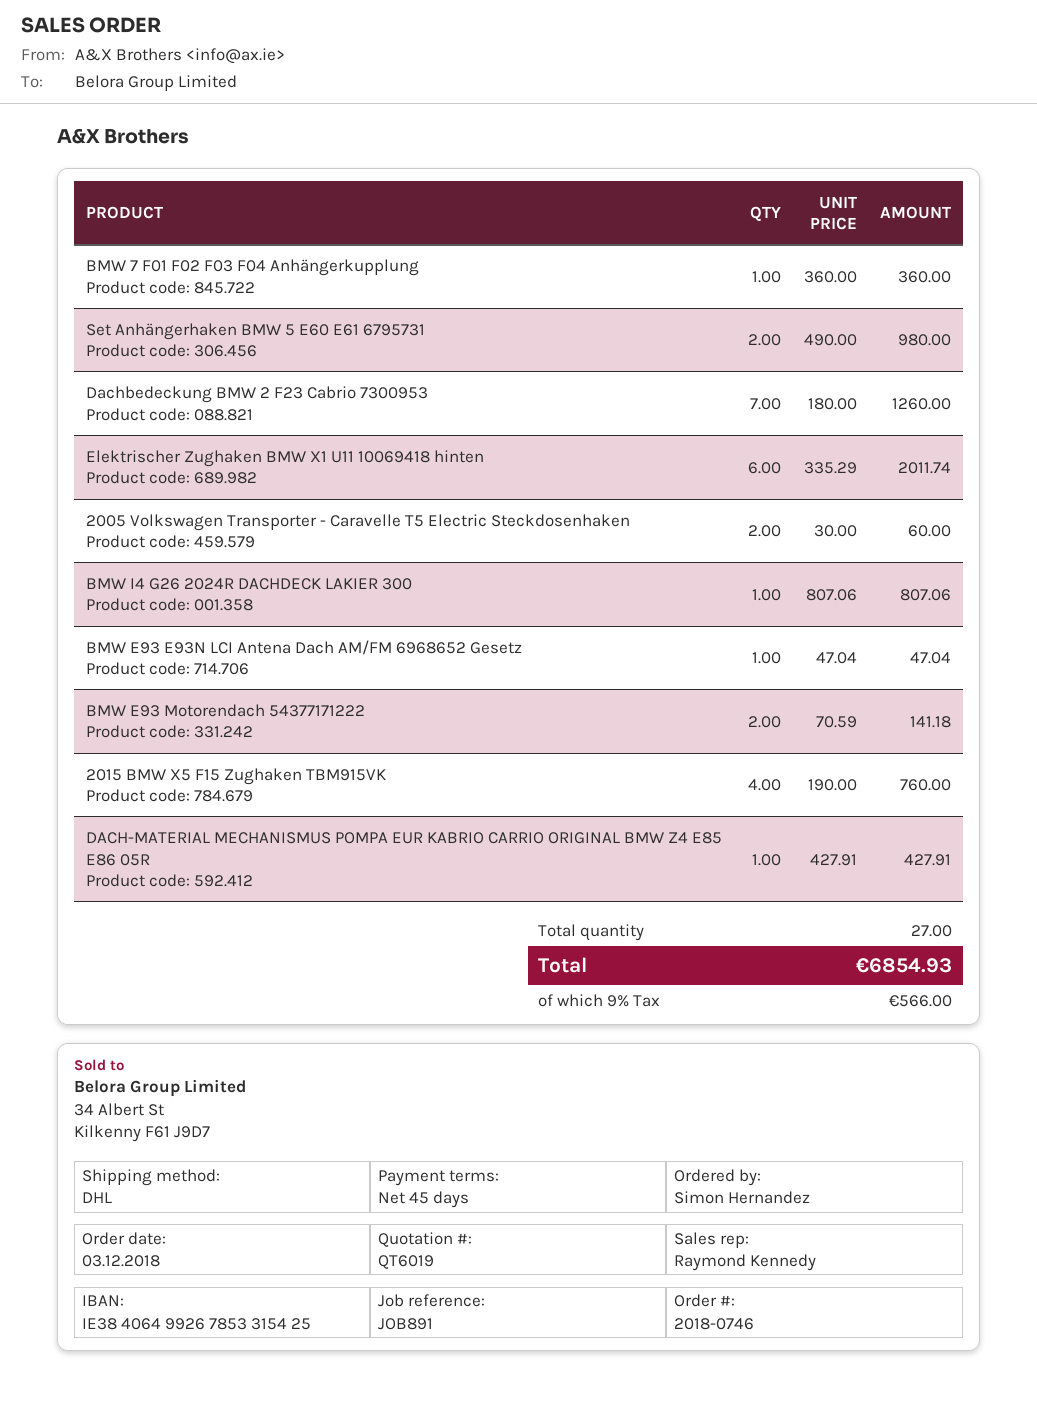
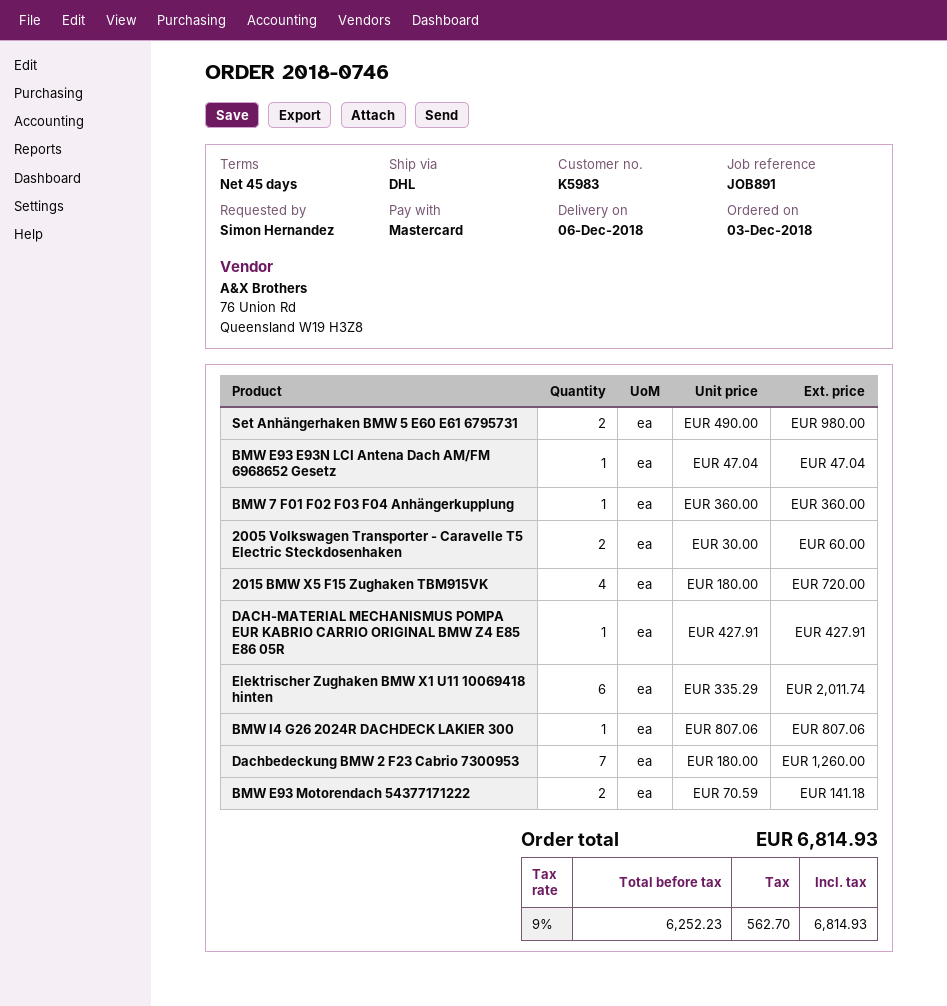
2015 BMW X5 F15 Zughaken TBM915VK: 4 x 190.00 = 760.00 -> 4 x 180.00 = 720.00
tax: 9% = 566.00 -> 9% = 562.70
total: 6854.93 -> 6814.93

